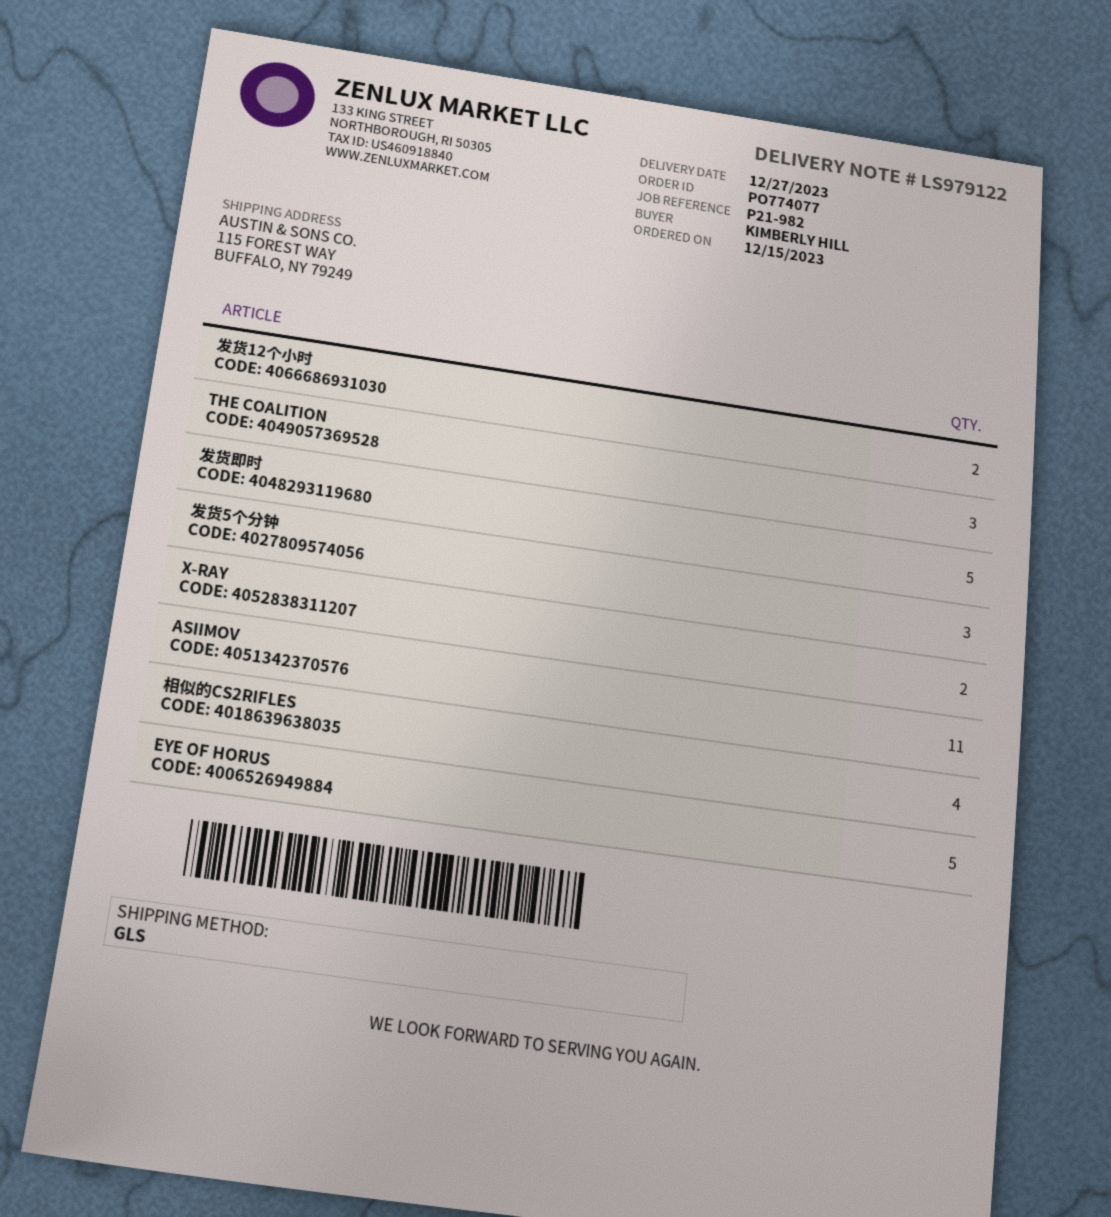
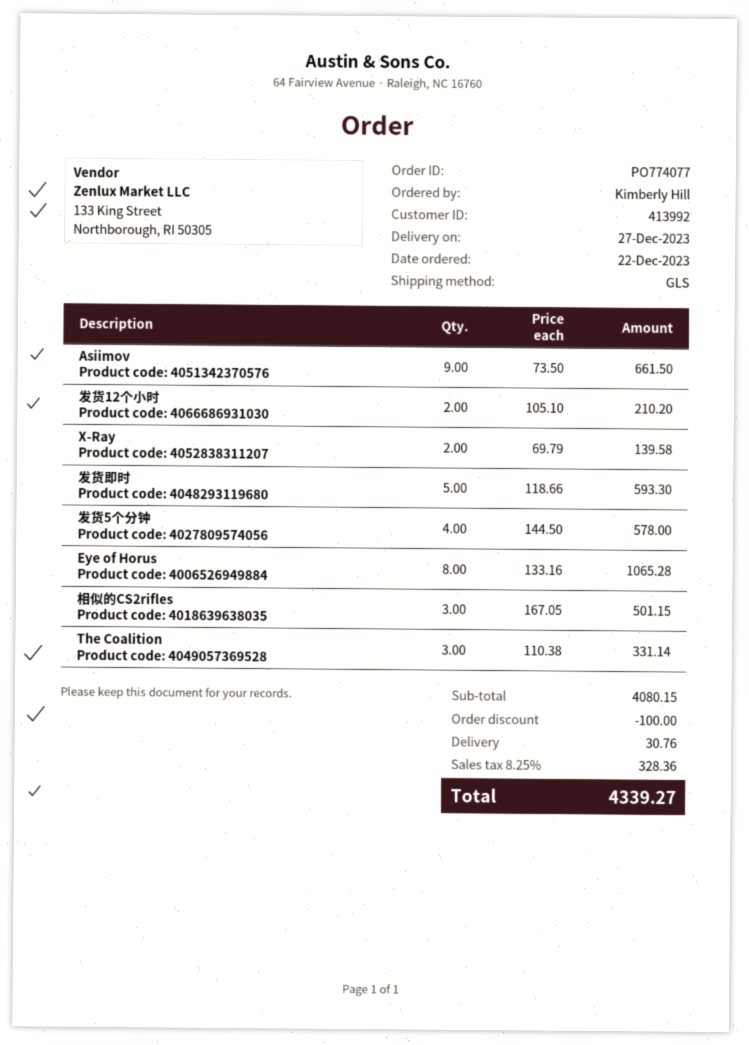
order date: 2023-12-15 -> 2023-12-22
发货5个分钟: 3 -> 4
ASIIMOV: 11 -> 9
相似的CS2RIFLES: 4 -> 3
EYE OF HORUS: 5 -> 8

